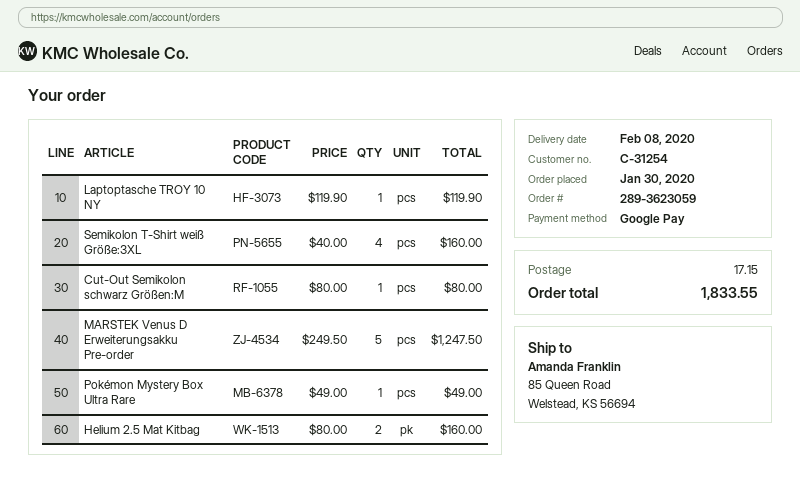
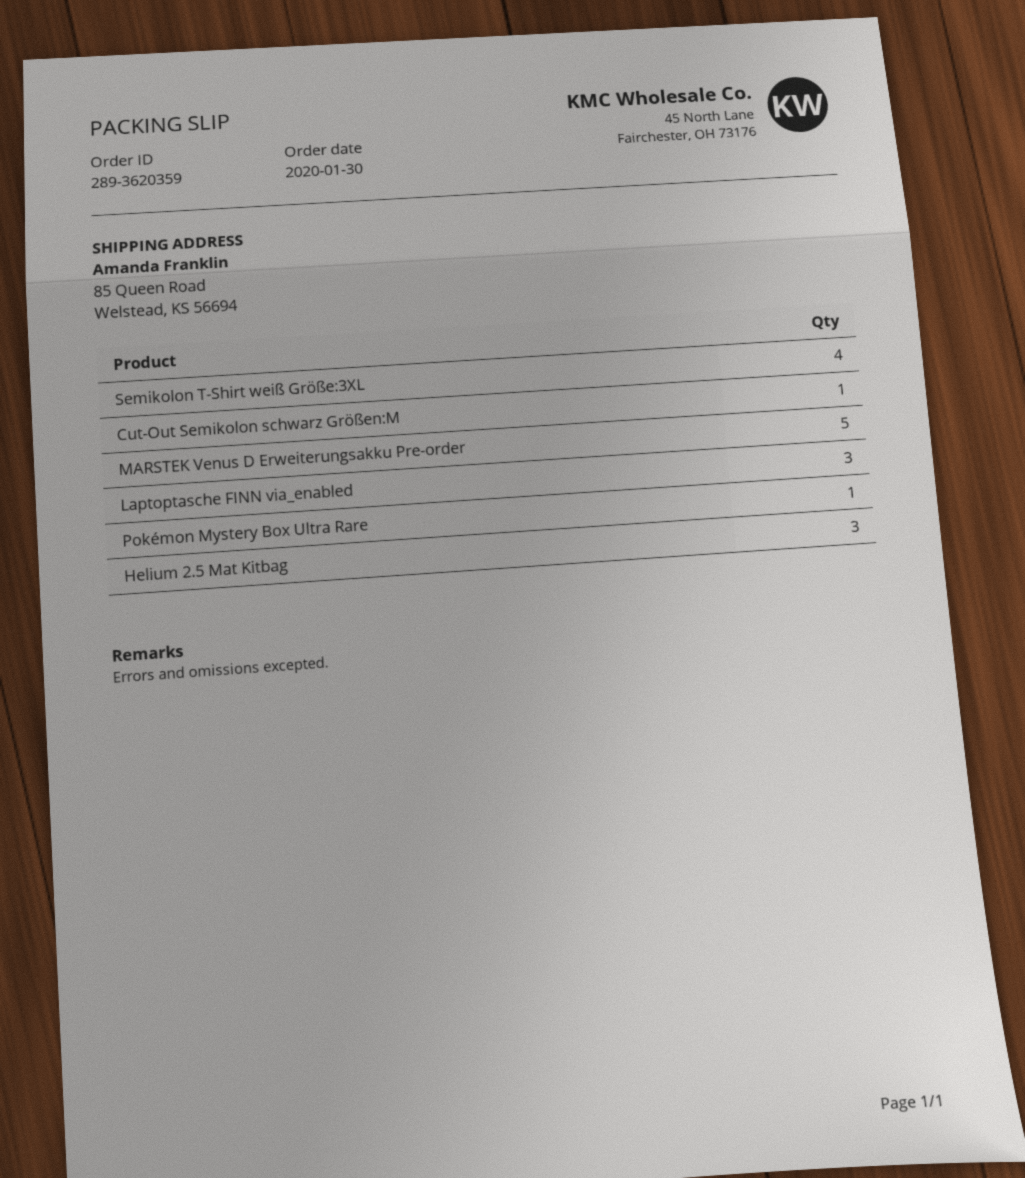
order number: 289-3623059 -> 289-3620359
Laptoptasche TROY 10 NY: 1 -> none
Helium 2.5 Mat Kitbag: 2 -> 3
Laptoptasche FINN via_enabled: none -> 3

